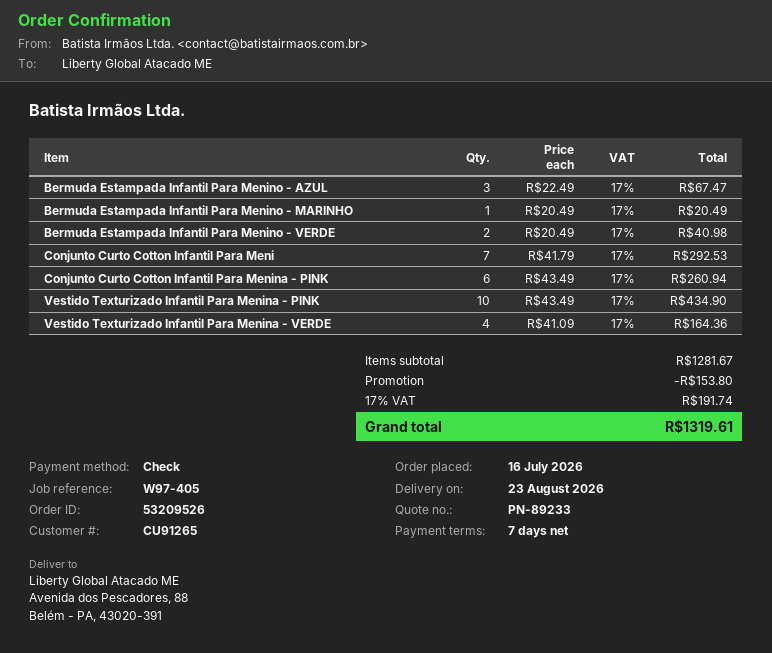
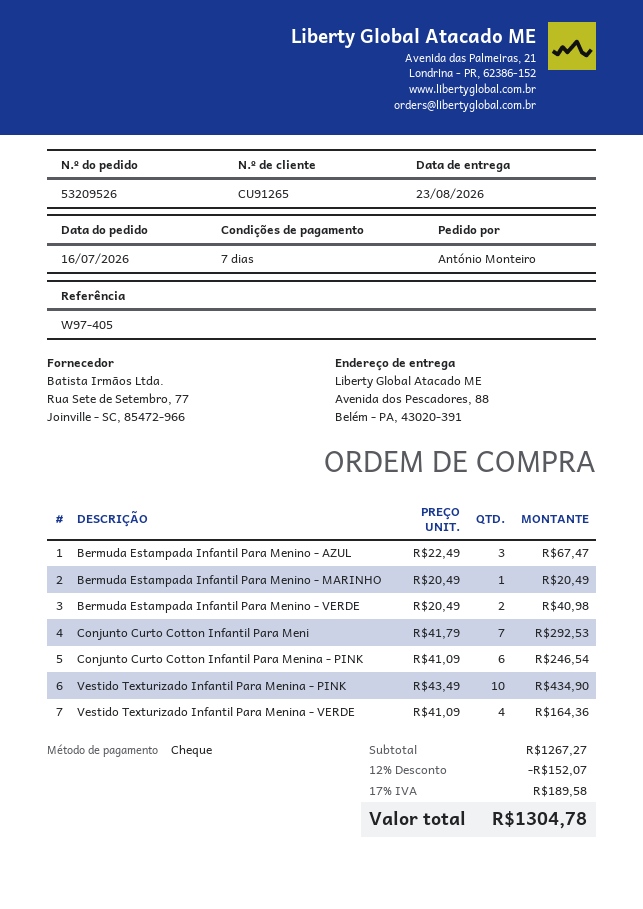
Conjunto Curto Cotton Infantil Para Menina - PINK: 6 x 43.49 = 260.94 -> 6 x 41.09 = 246.54
subtotal: 1281.67 -> 1267.27
discount: 153.80 -> 152.07
tax: 17% = 191.74 -> 17% = 189.58
total: 1319.61 -> 1304.78

